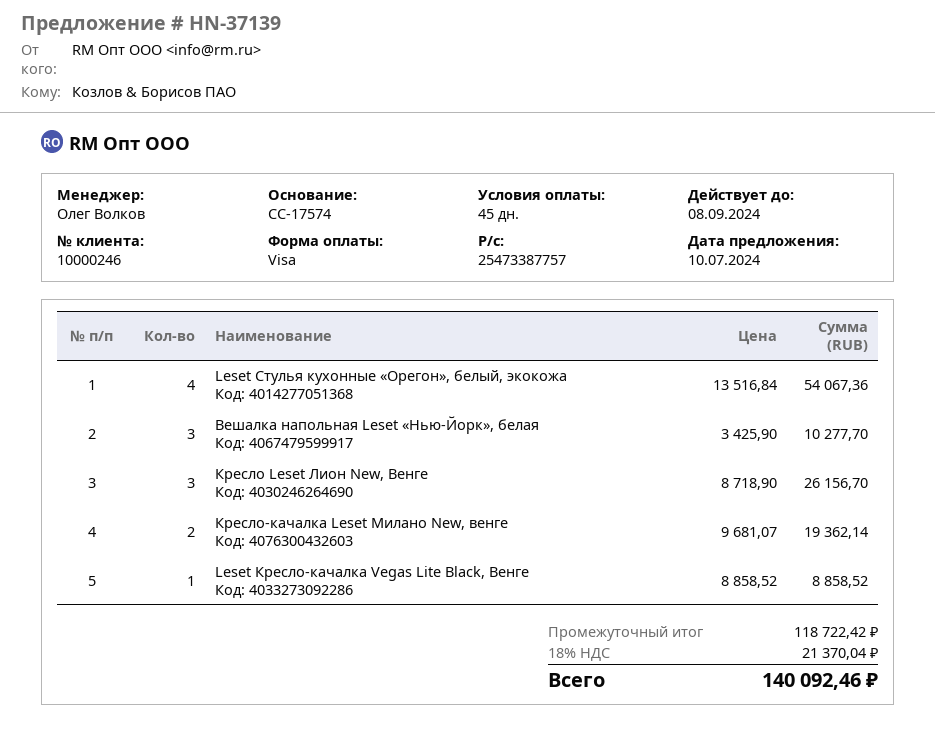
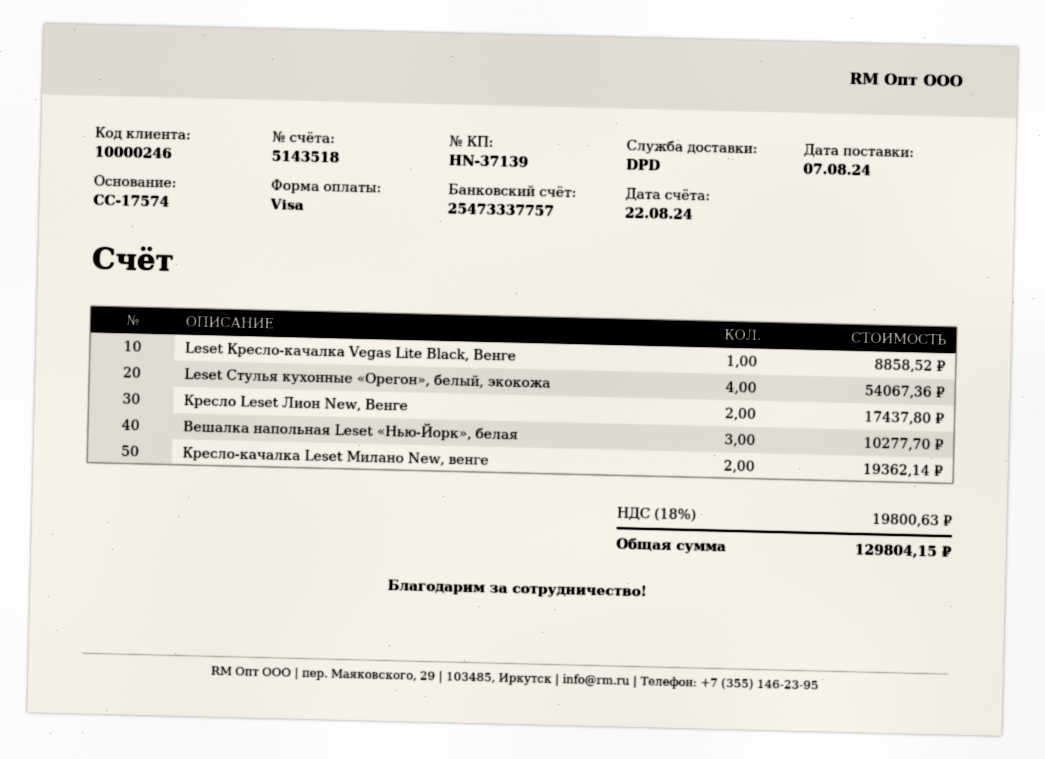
bank account: 25473387757 -> 25473337757
Кресло Leset Лион New, Венге: 3 for 26156.70 -> 2 for 17437.80
tax: 18% = 21370.04 -> 18% = 19800.63
total: 140092.46 -> 129804.15

